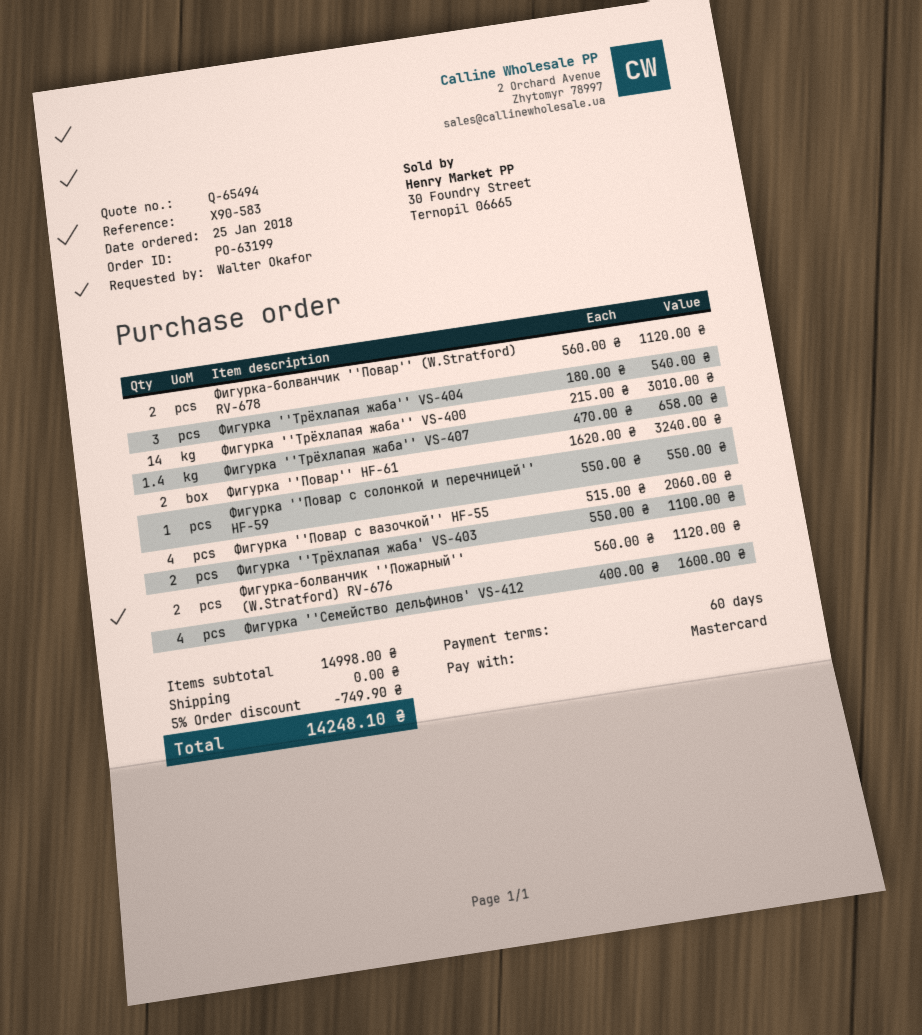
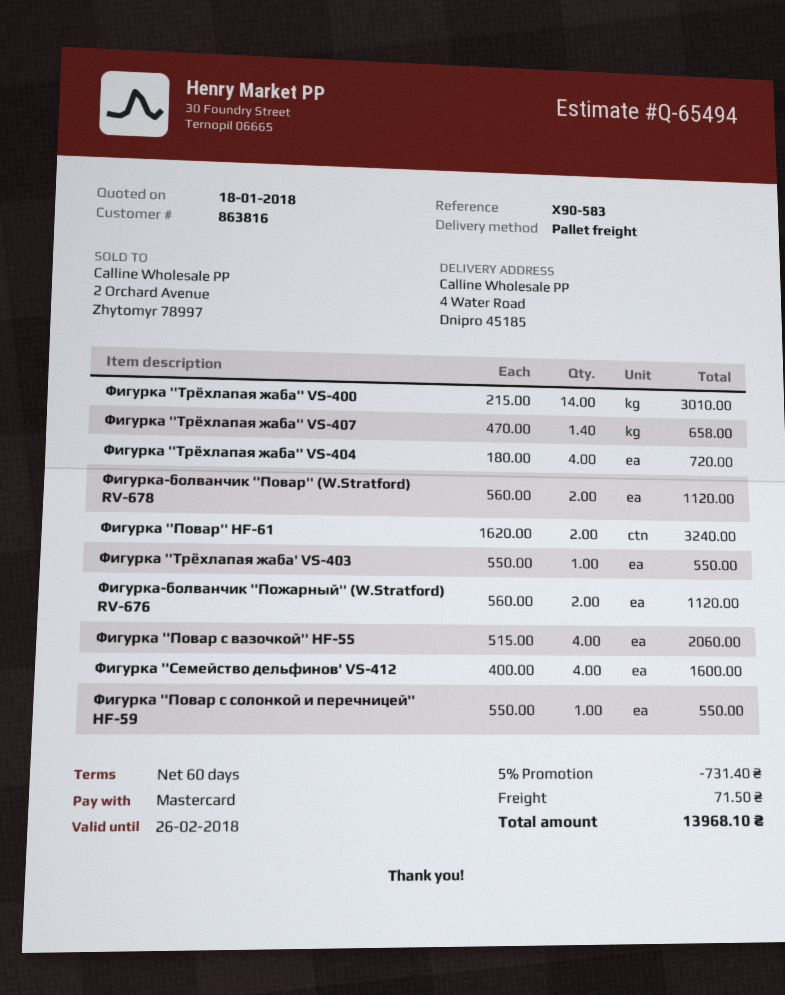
Фигурка ''Трёхлапая жаба'' VS-404: 3 x 180.00 = 540.00 -> 4 x 180.00 = 720.00
Фигурка ''Трёхлапая жаба' VS-403: 2 x 550.00 = 1100.00 -> 1 x 550.00 = 550.00
discount: 5% = 749.90 -> 5% = 731.40
shipping: 0.00 -> 71.50
total: 14248.10 -> 13968.10

